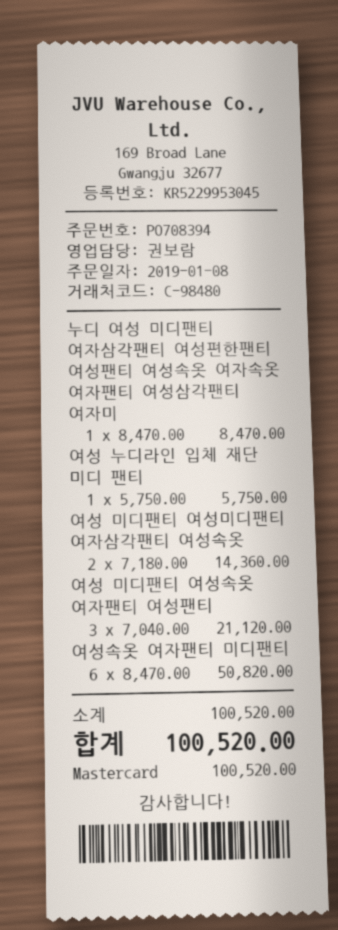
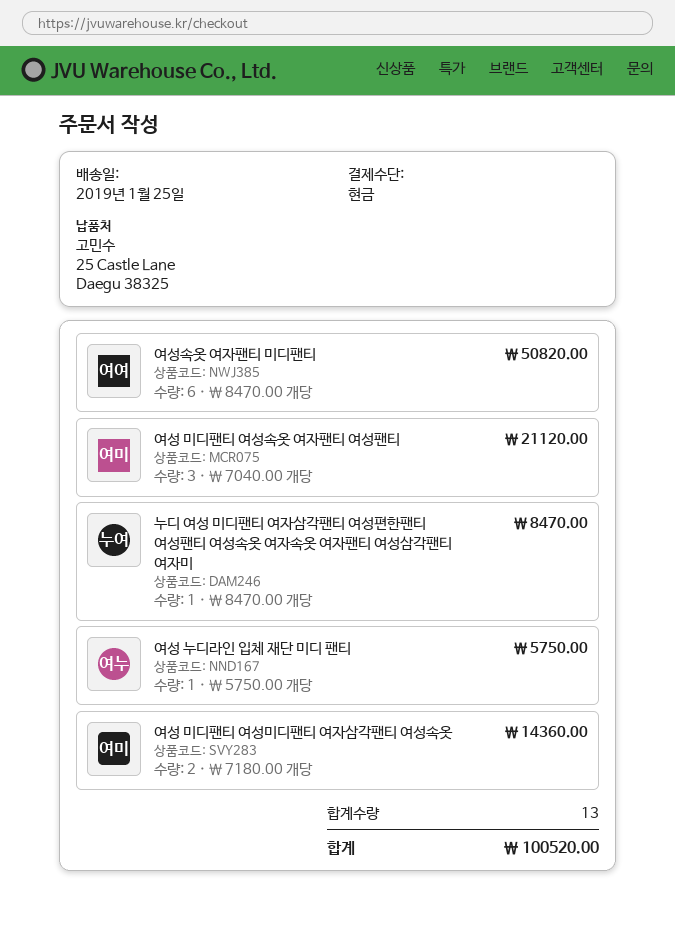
payment method: Mastercard -> cash

